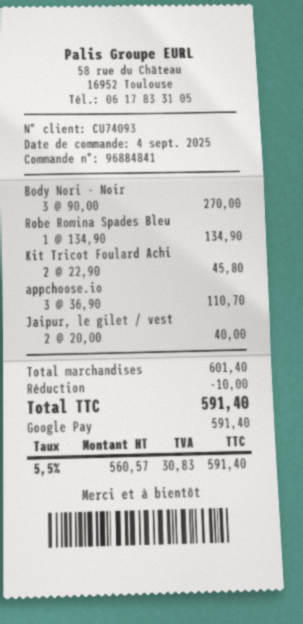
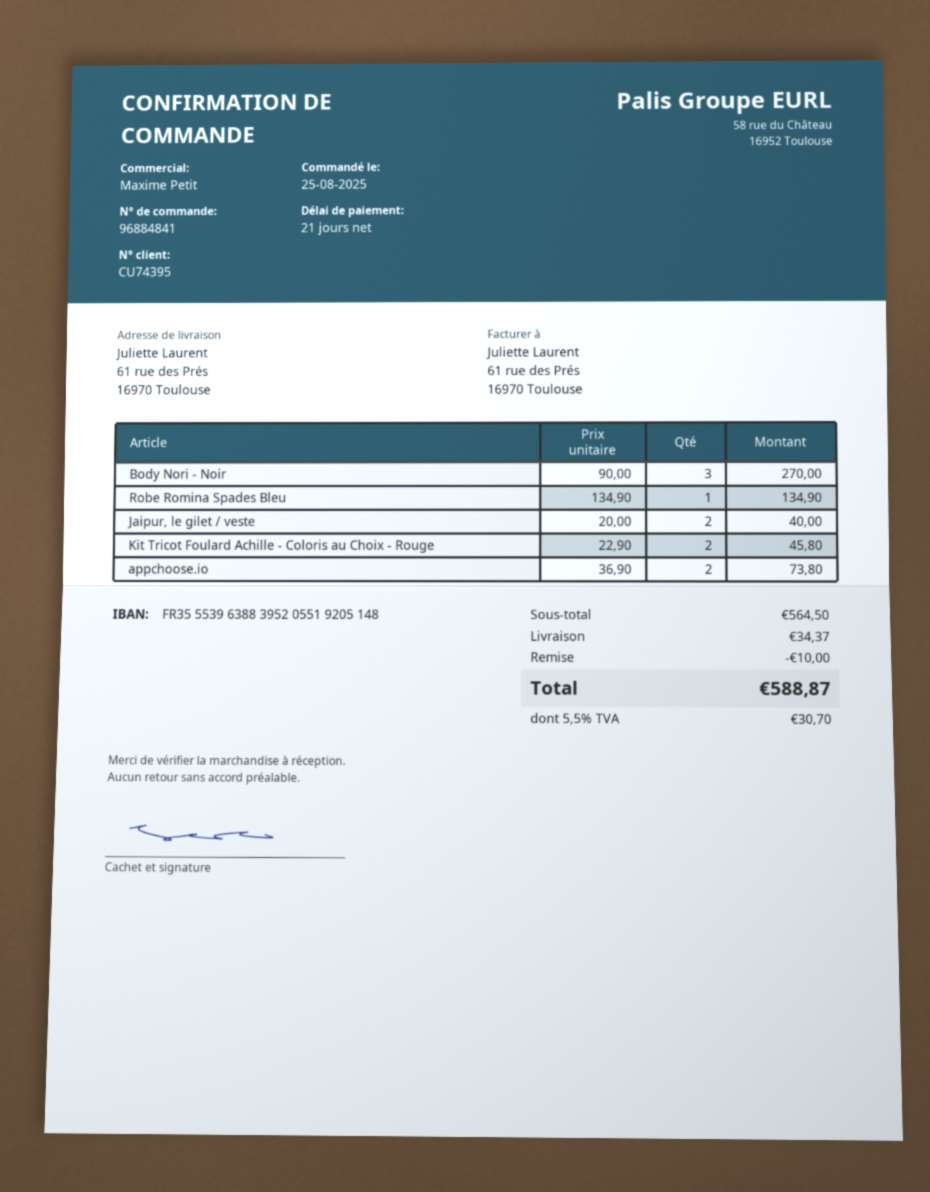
order date: 2025-09-04 -> 2025-08-25
customer number: CU74093 -> CU74395
appchoose.io: 3 x 36.90 = 110.70 -> 2 x 36.90 = 73.80
subtotal: 601.40 -> 564.50
shipping: none -> 34.37
tax: 5.5% = 30.83 -> 5.5% = 30.70
total: 591.40 -> 588.87

